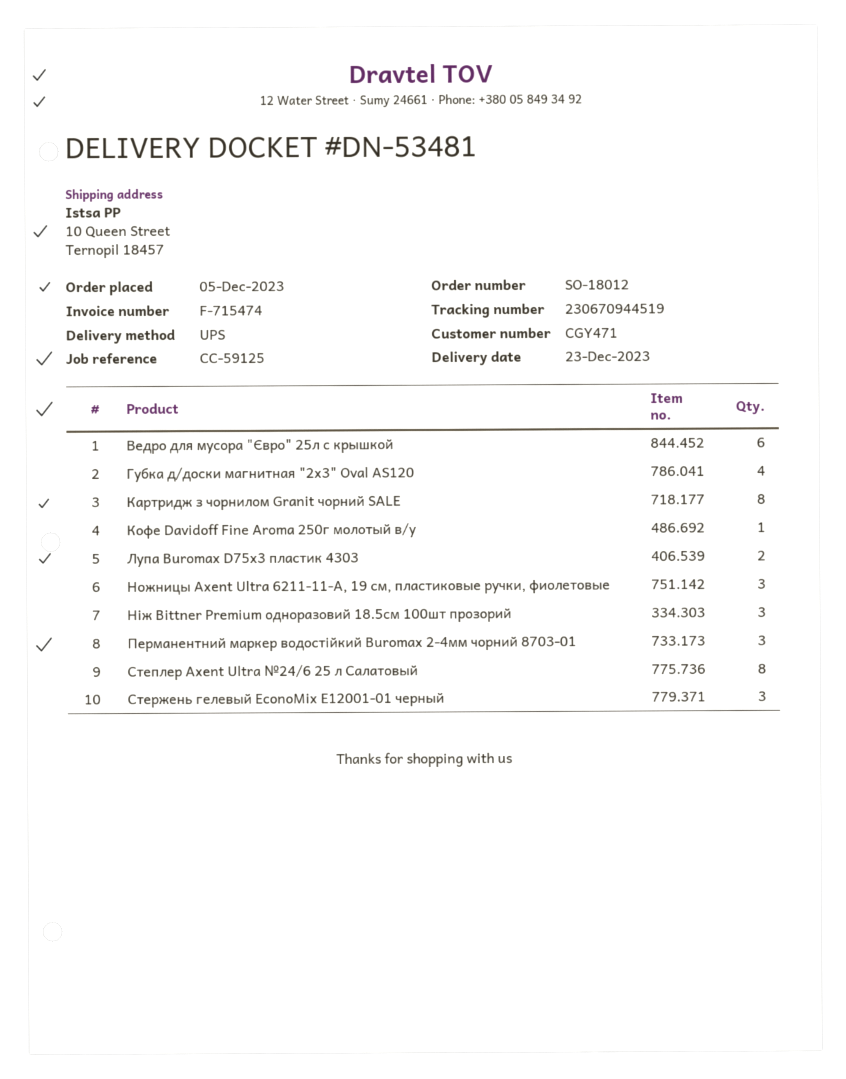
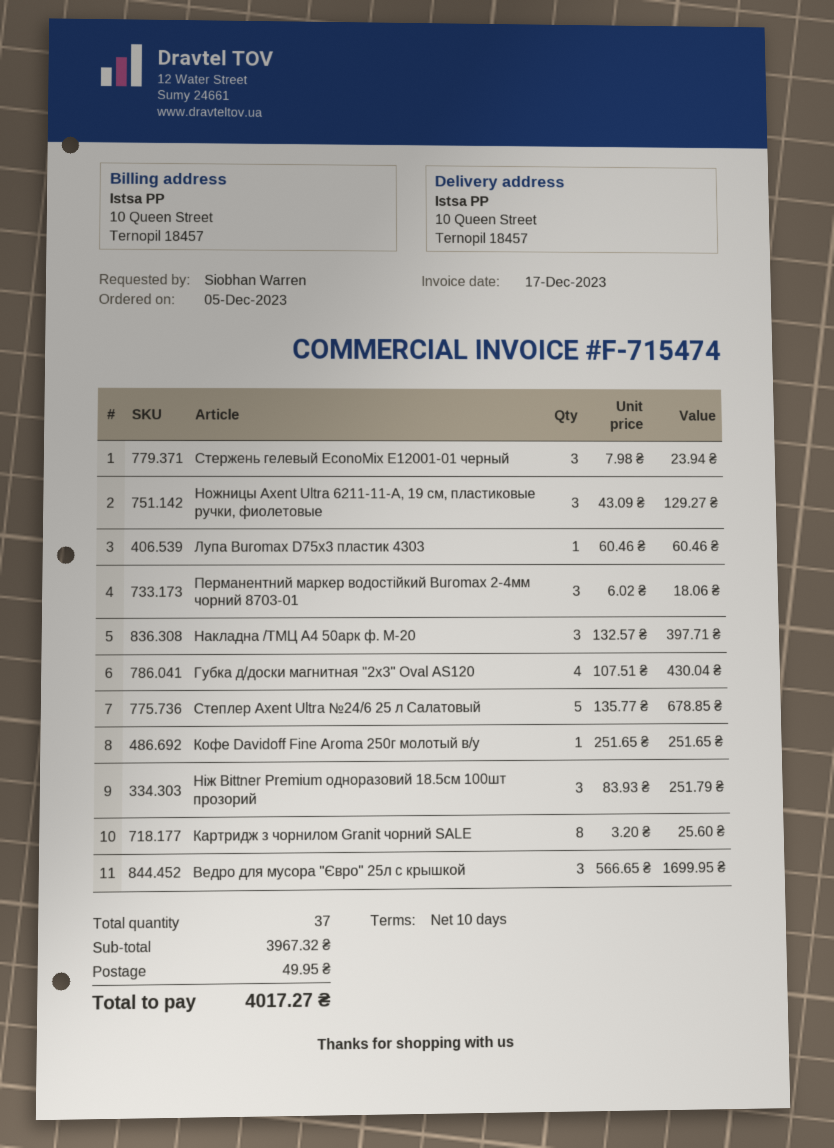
Ведро для мусора "Євро" 25л с крышкой: 6 -> 3
Лупа Buromax D75x3 пластик 4303: 2 -> 1
Степлер Axent Ultra №24/6 25 л Салатовый: 8 -> 5
Накладна /ТМЦ А4 50арк ф. М-20: none -> 3

